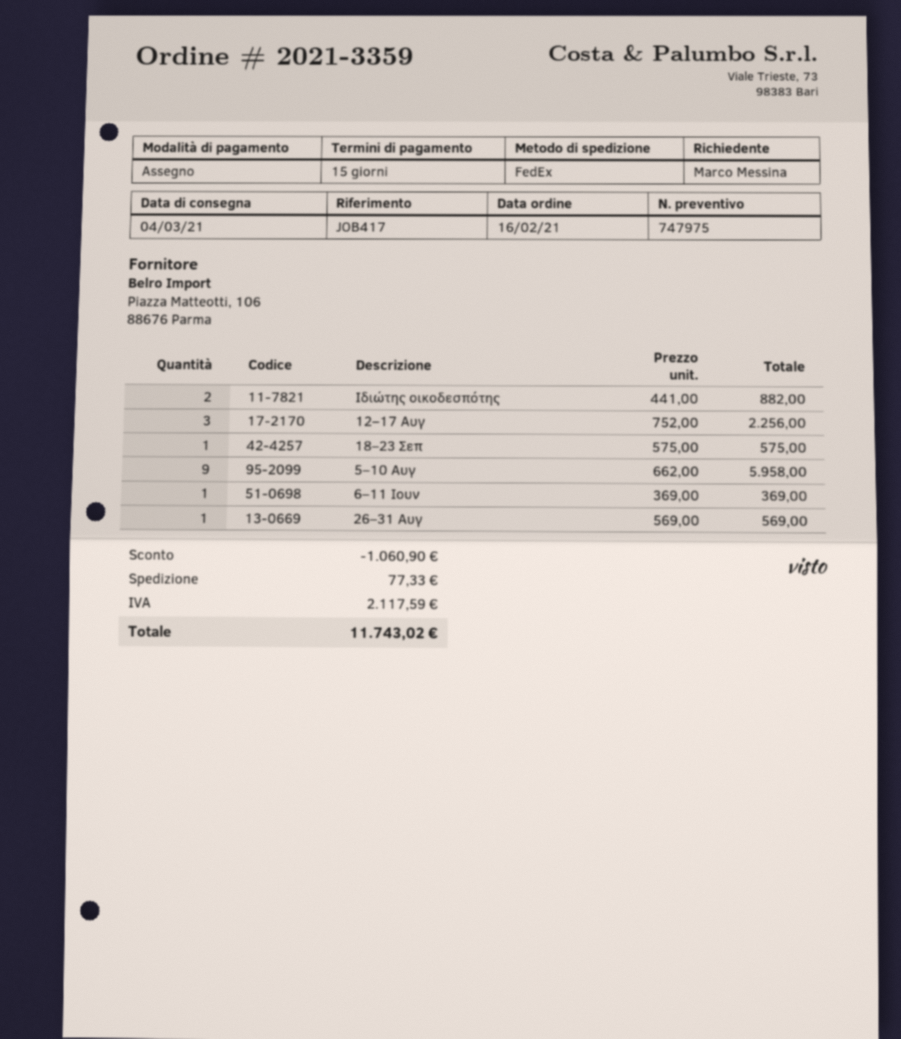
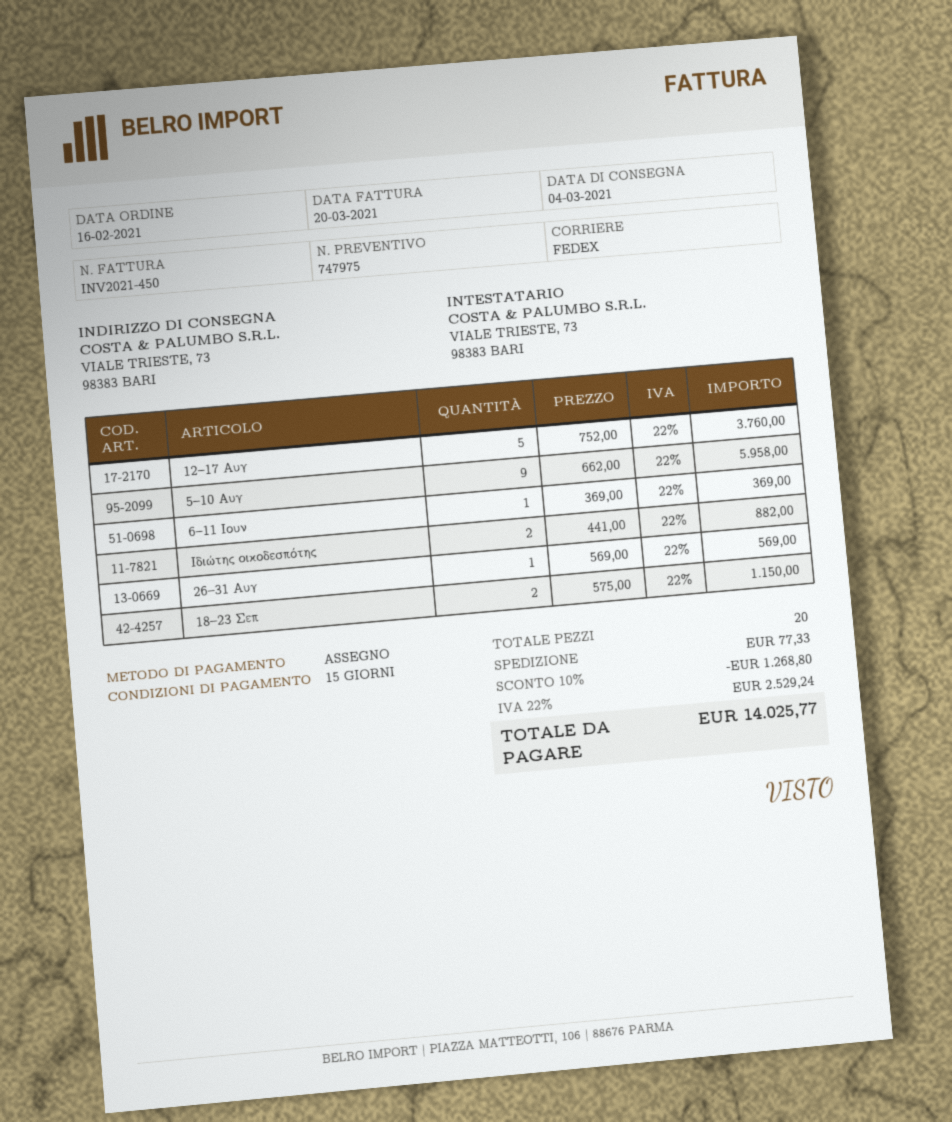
12–17 Αυγ: 3 x 752.00 = 2256.00 -> 5 x 752.00 = 3760.00
18–23 Σεπ: 1 x 575.00 = 575.00 -> 2 x 575.00 = 1150.00
discount: 1060.90 -> 1268.80
tax: 2117.59 -> 2529.24
total: 11743.02 -> 14025.77

